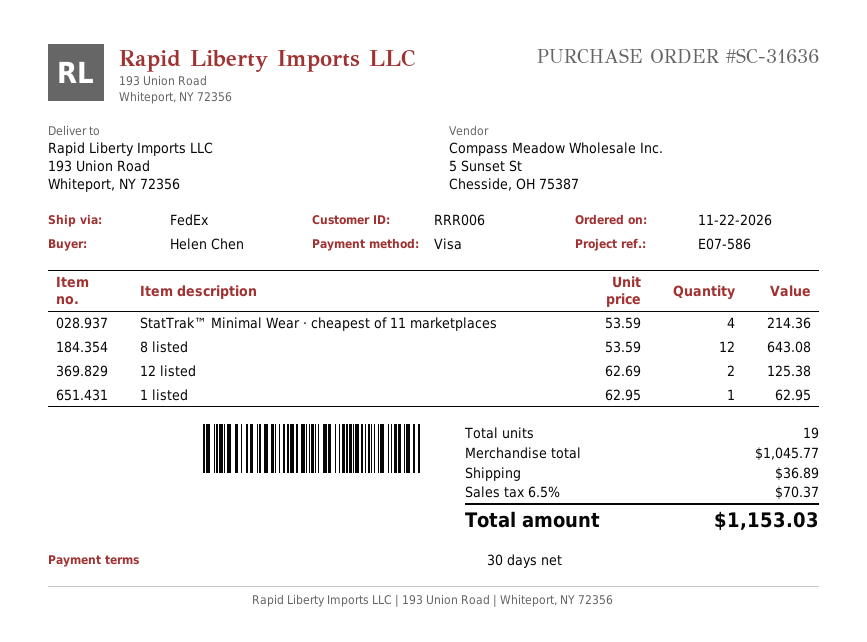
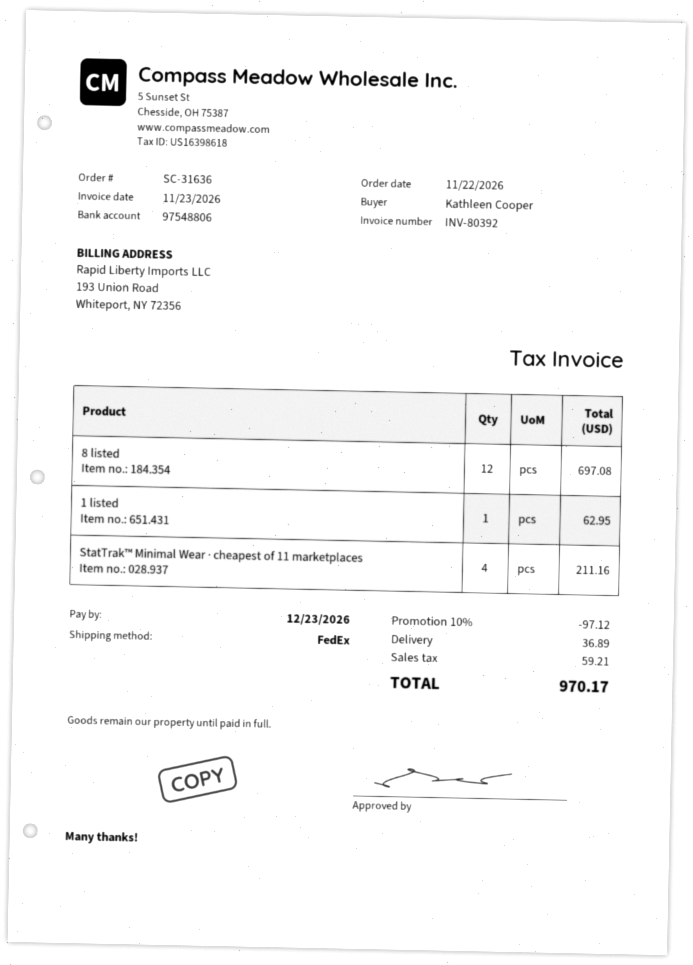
ordered by: Helen Chen -> Kathleen Cooper
StatTrak™ Minimal Wear · cheapest of 11 marketplaces: 4 for 214.36 -> 4 for 211.16
8 listed: 12 for 643.08 -> 12 for 697.08
12 listed: 2 for 125.38 -> none
discount: none -> 10% = 97.12
tax: 70.37 -> 59.21
total: 1153.03 -> 970.17

